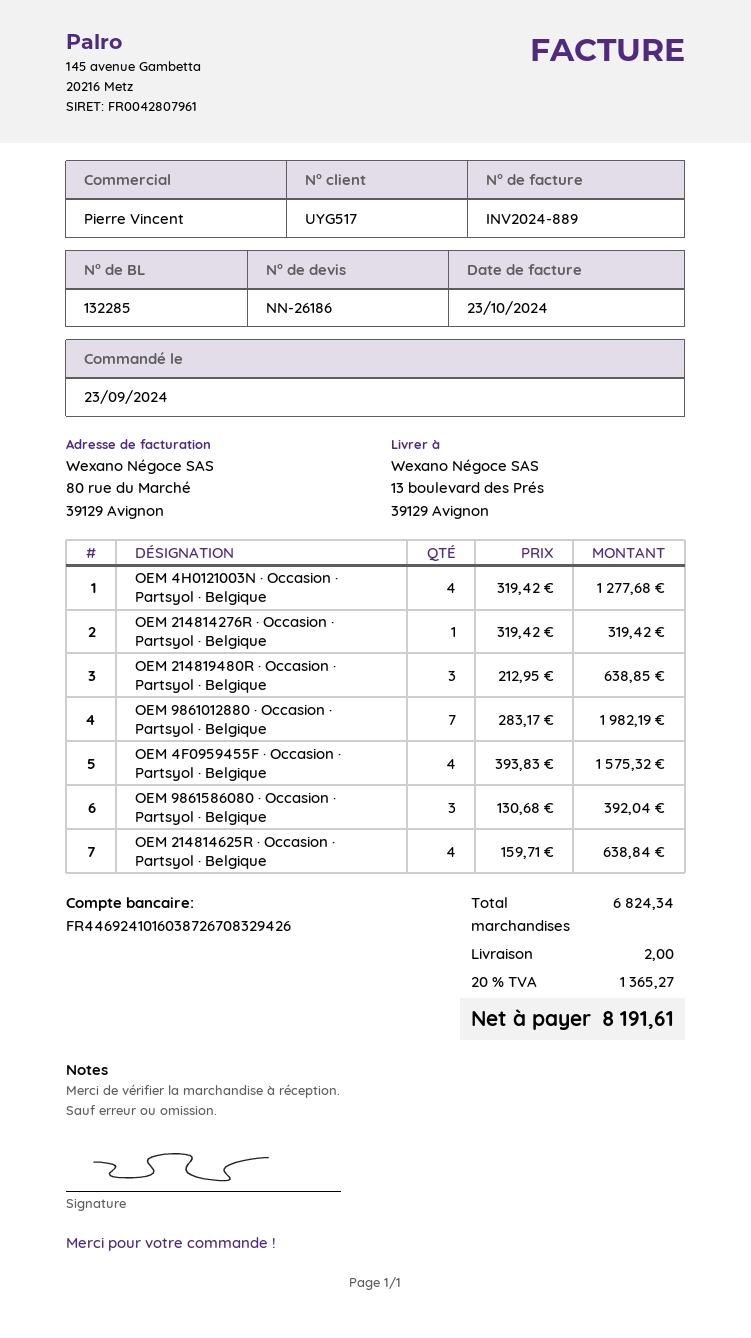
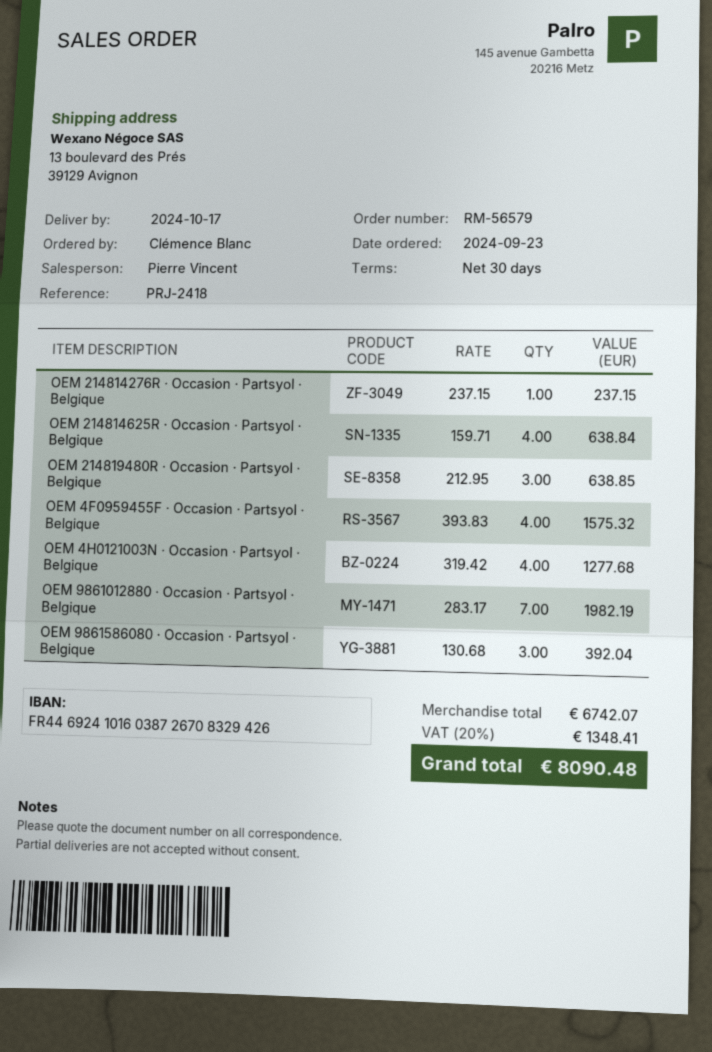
OEM 214814276R · Occasion · Partsyol · Belgique: 1 x 319.42 = 319.42 -> 1 x 237.15 = 237.15
subtotal: 6824.34 -> 6742.07
shipping: 2.00 -> none
tax: 20% = 1365.27 -> 20% = 1348.41
total: 8191.61 -> 8090.48

